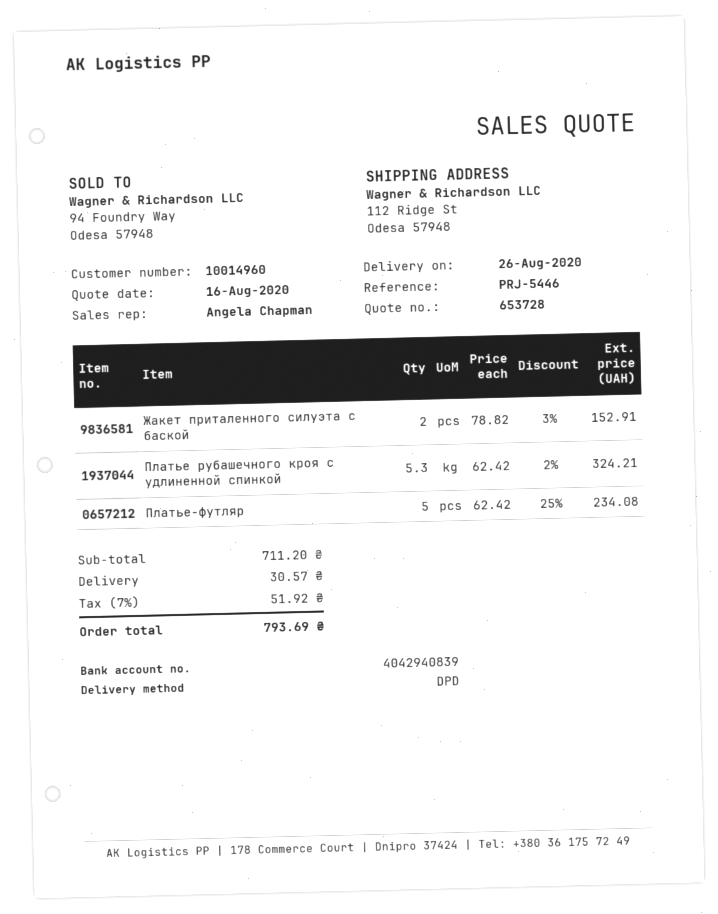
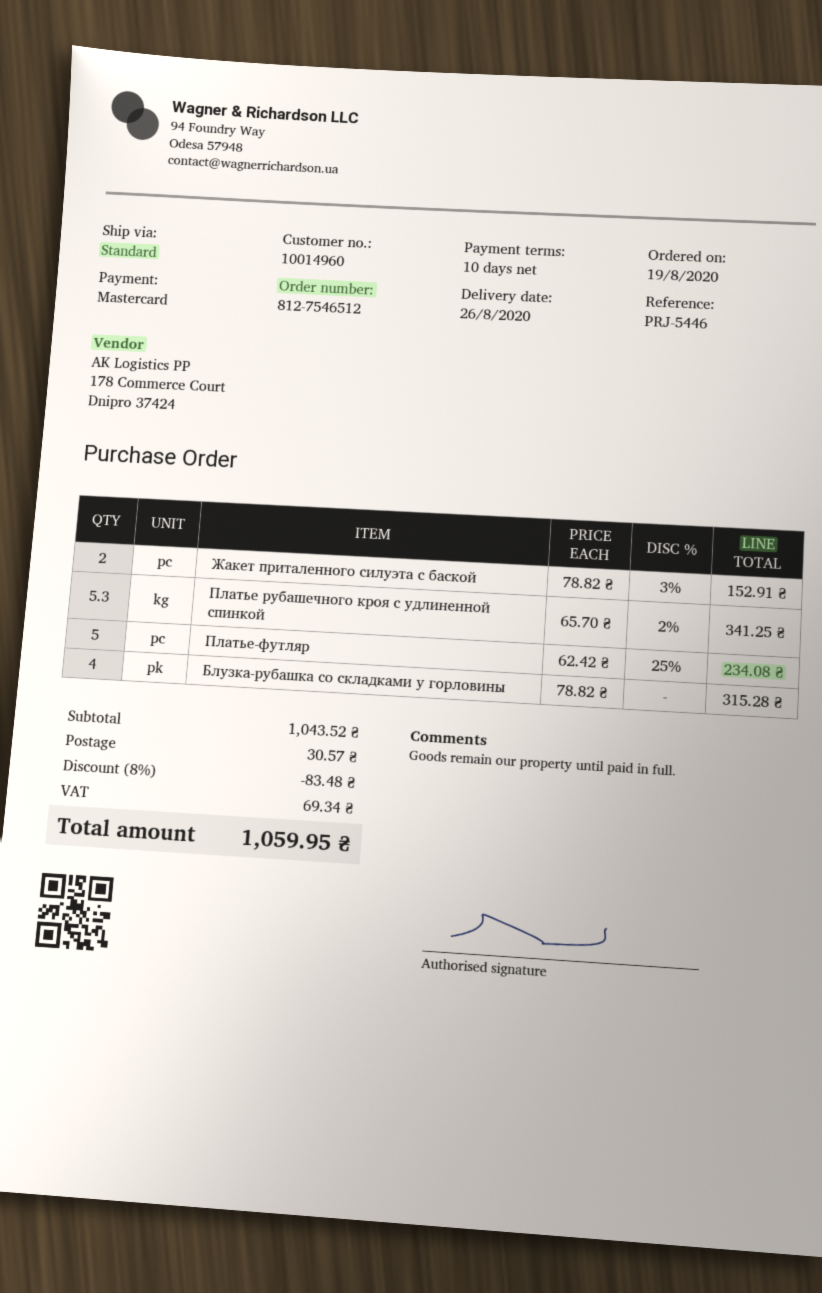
shipping method: DPD -> standard
Платье рубашечного кроя с удлиненной спинкой: 5.3 x 62.42 - 2% = 324.21 -> 5.3 x 65.70 - 2% = 341.25
Блузка-рубашка со складками у горловины: none -> 4 x 78.82 = 315.28
subtotal: 711.20 -> 1043.52
discount: none -> 8% = 83.48
tax: 51.92 -> 69.34
total: 793.69 -> 1059.95

